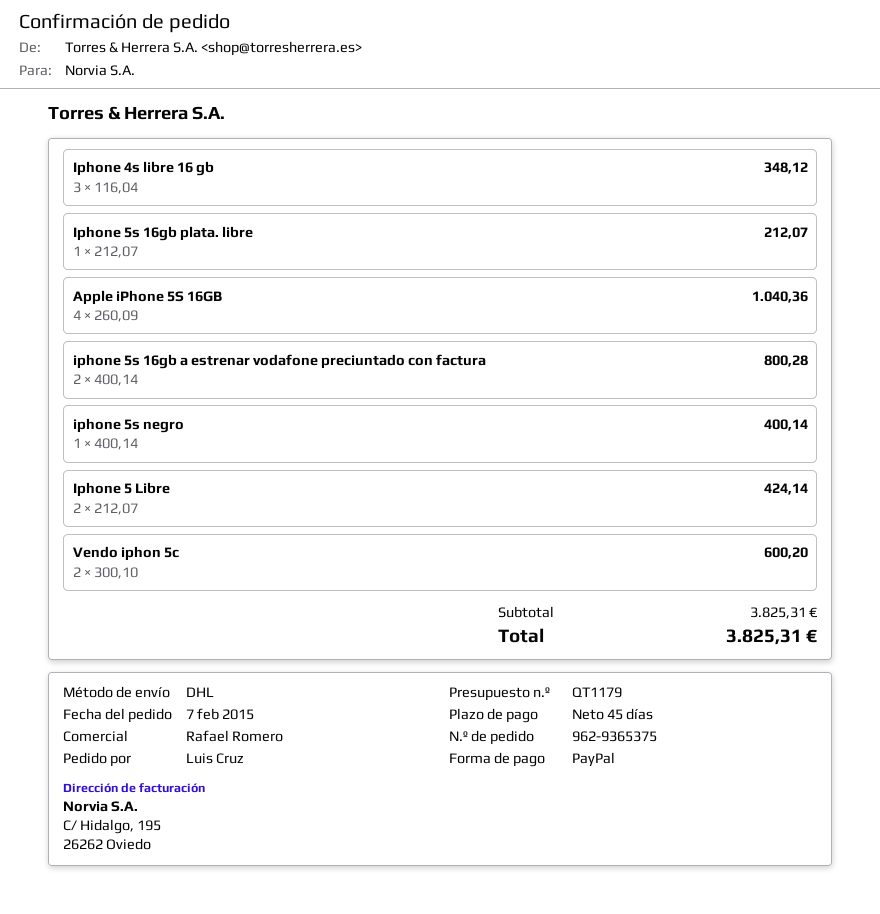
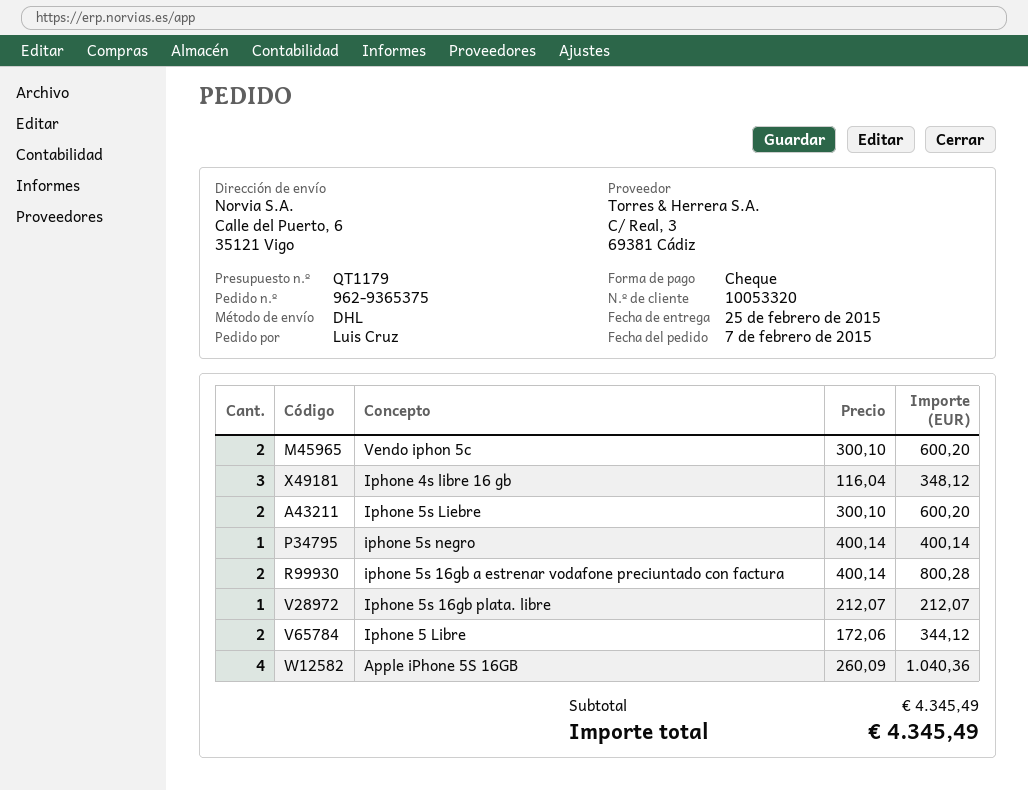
payment method: PayPal -> cheque
Iphone 5 Libre: 2 x 212.07 = 424.14 -> 2 x 172.06 = 344.12
Iphone 5s Liebre: none -> 2 x 300.10 = 600.20
subtotal: 3825.31 -> 4345.49
total: 3825.31 -> 4345.49

